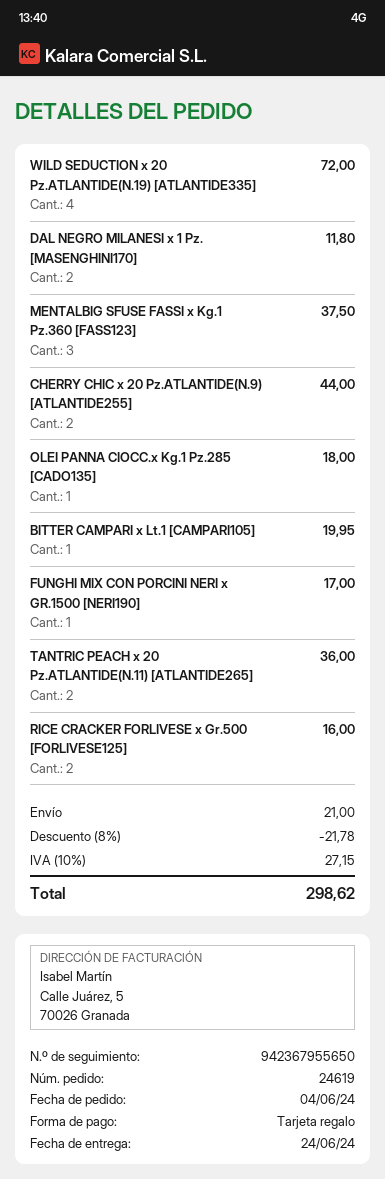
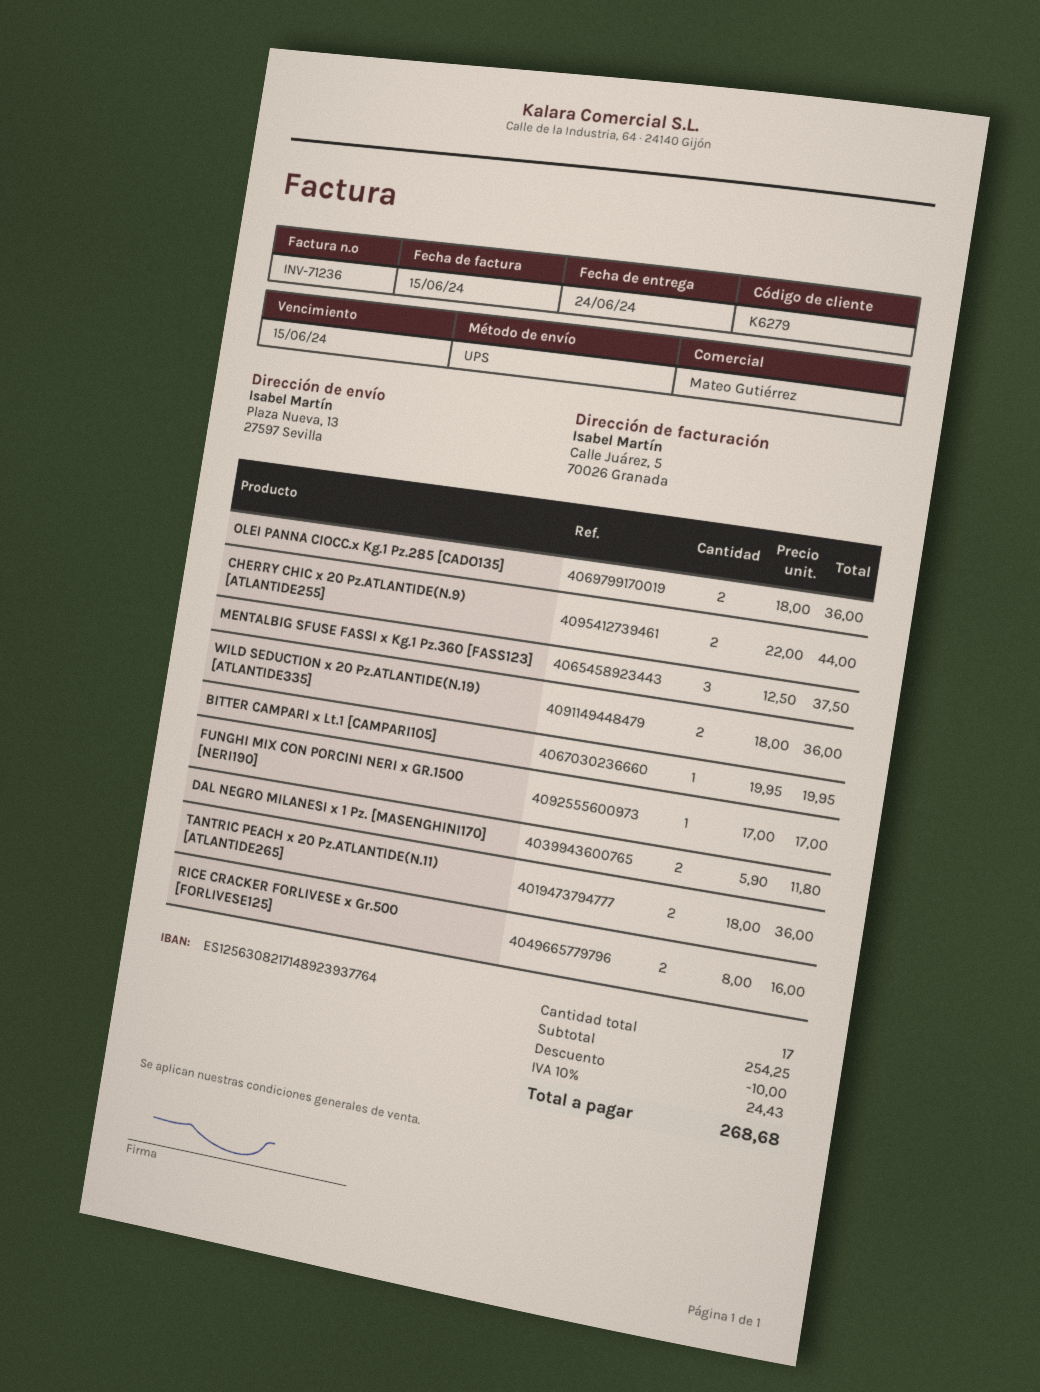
WILD SEDUCTION x 20 Pz.ATLANTIDE(N.19) [ATLANTIDE335]: 4 for 72.00 -> 2 for 36.00
OLEI PANNA CIOCC.x Kg.1 Pz.285 [CADO135]: 1 for 18.00 -> 2 for 36.00
discount: 21.78 -> 10.00
shipping: 21.00 -> none
tax: 10% = 27.15 -> 10% = 24.43
total: 298.62 -> 268.68

